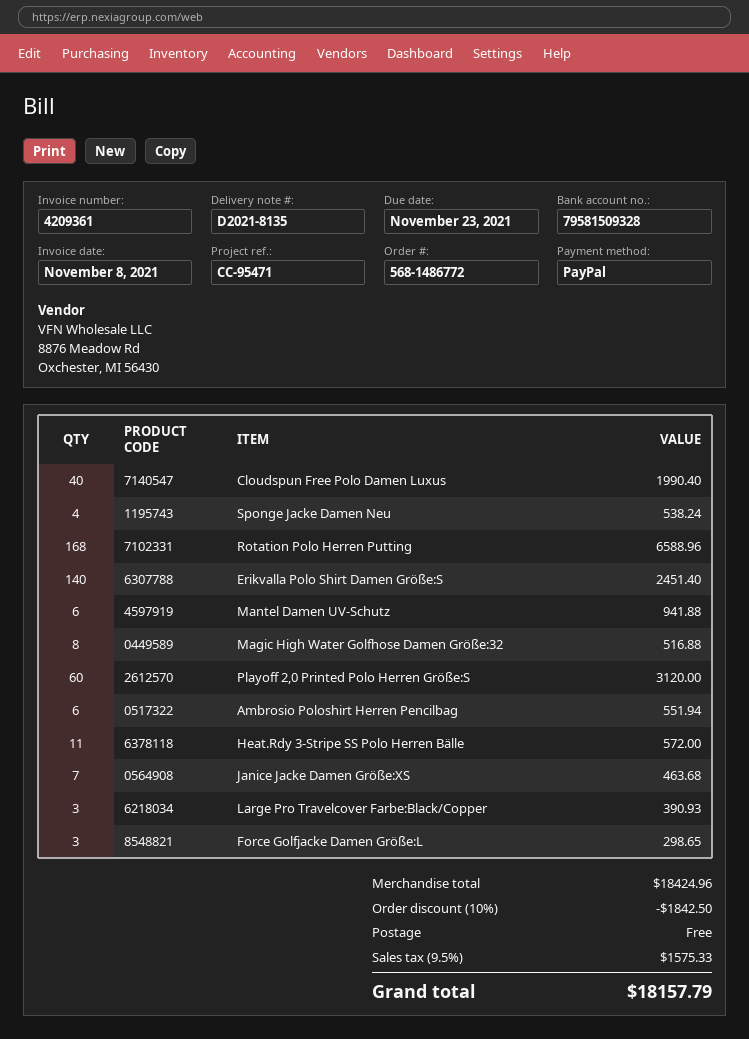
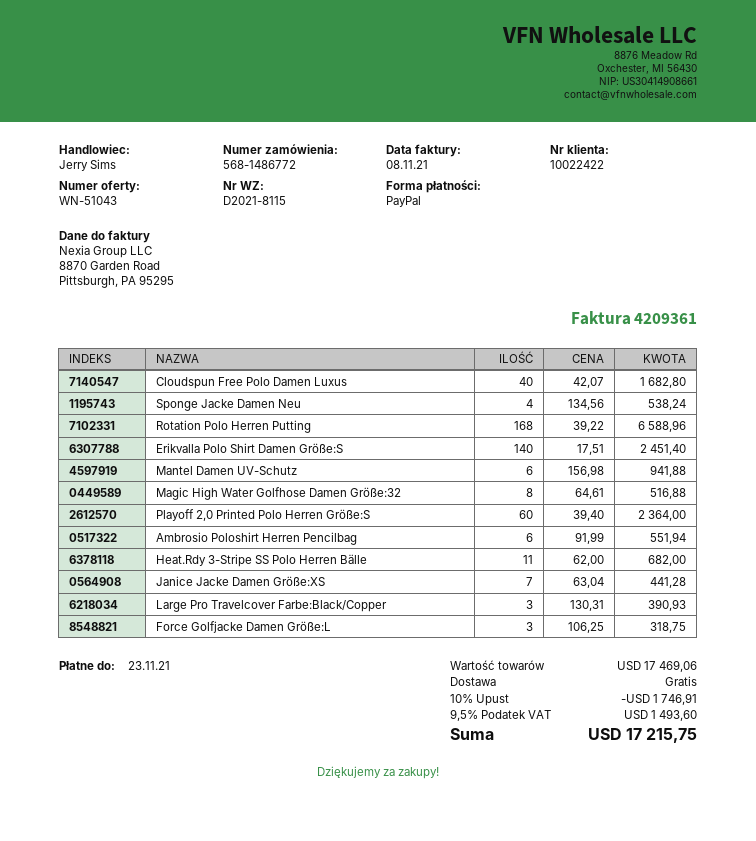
delivery note number: D2021-8135 -> D2021-8115
Cloudspun Free Polo Damen Luxus: 40 for 1990.40 -> 40 for 1682.80
Playoff 2,0 Printed Polo Herren Größe:S: 60 for 3120.00 -> 60 for 2364.00
Heat.Rdy 3-Stripe SS Polo Herren Bälle: 11 for 572.00 -> 11 for 682.00
Janice Jacke Damen Größe:XS: 7 for 463.68 -> 7 for 441.28
Force Golfjacke Damen Größe:L: 3 for 298.65 -> 3 for 318.75
subtotal: 18424.96 -> 17469.06
discount: 10% = 1842.50 -> 10% = 1746.91
tax: 9.5% = 1575.33 -> 9.5% = 1493.60
total: 18157.79 -> 17215.75

